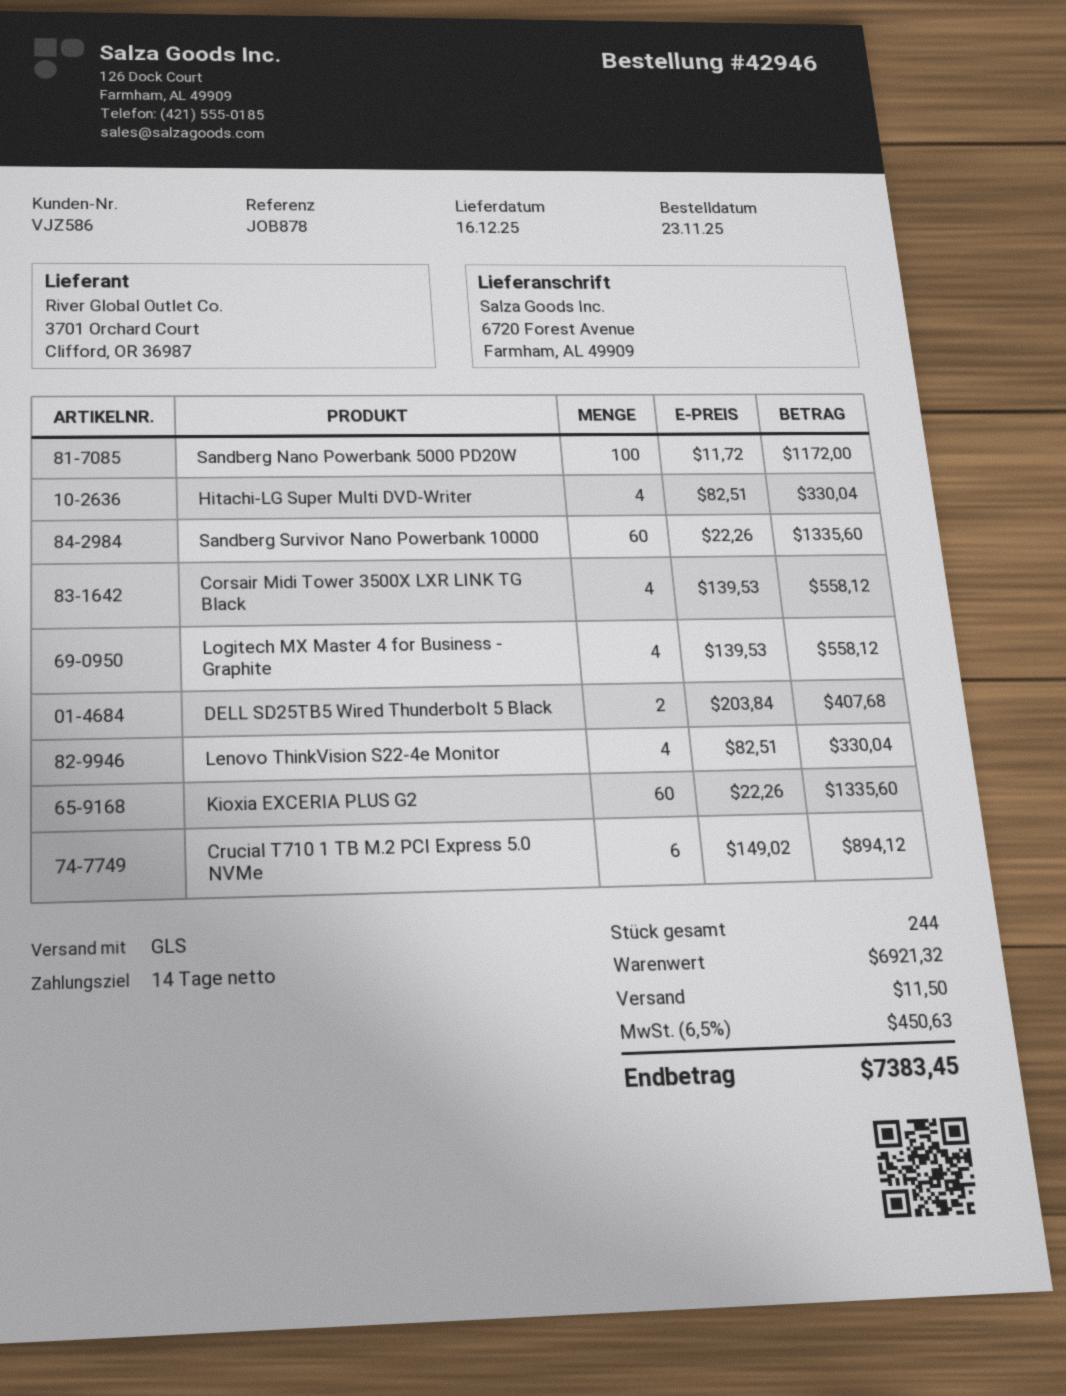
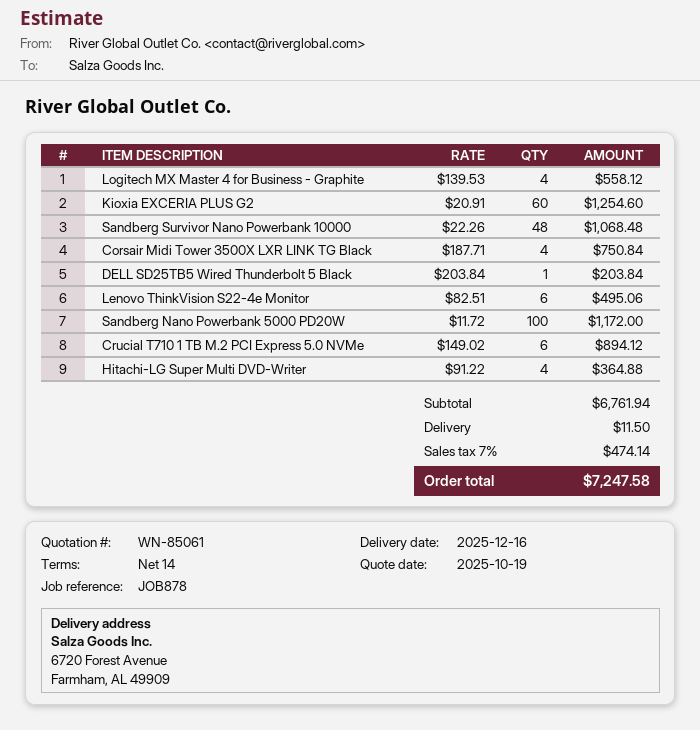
Hitachi-LG Super Multi DVD-Writer: 4 x 82.51 = 330.04 -> 4 x 91.22 = 364.88
Sandberg Survivor Nano Powerbank 10000: 60 x 22.26 = 1335.60 -> 48 x 22.26 = 1068.48
Corsair Midi Tower 3500X LXR LINK TG Black: 4 x 139.53 = 558.12 -> 4 x 187.71 = 750.84
DELL SD25TB5 Wired Thunderbolt 5 Black: 2 x 203.84 = 407.68 -> 1 x 203.84 = 203.84
Lenovo ThinkVision S22-4e Monitor: 4 x 82.51 = 330.04 -> 6 x 82.51 = 495.06
Kioxia EXCERIA PLUS G2: 60 x 22.26 = 1335.60 -> 60 x 20.91 = 1254.60
subtotal: 6921.32 -> 6761.94
tax: 6.5% = 450.63 -> 7% = 474.14
total: 7383.45 -> 7247.58

